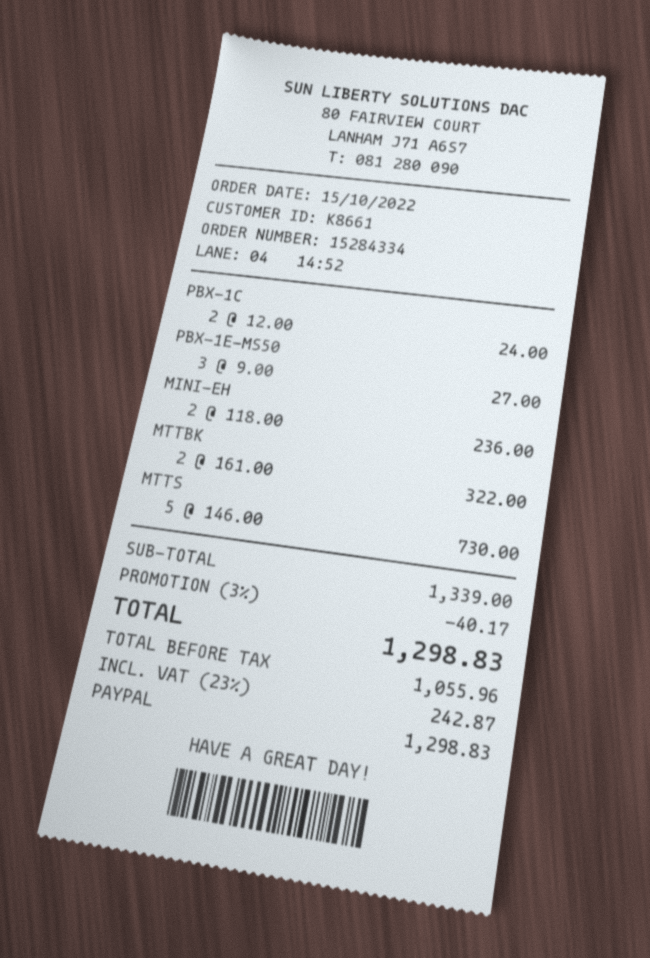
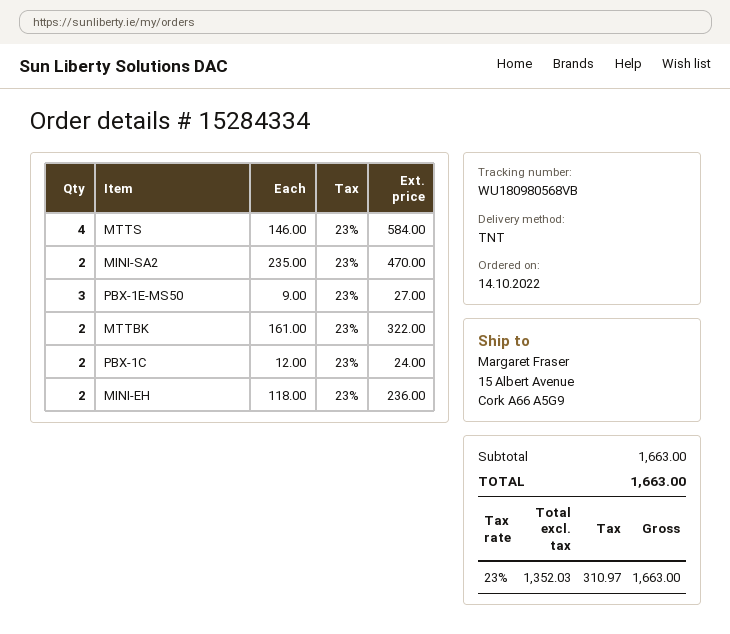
order date: 2022-10-15 -> 2022-10-14
MTTS: 5 x 146.00 = 730.00 -> 4 x 146.00 = 584.00
MINI-SA2: none -> 2 x 235.00 = 470.00
subtotal: 1339.00 -> 1663.00
discount: 3% = 40.17 -> none
net: 1055.96 -> 1352.03
tax: 23% = 242.87 -> 23% = 310.97
total: 1298.83 -> 1663.00

